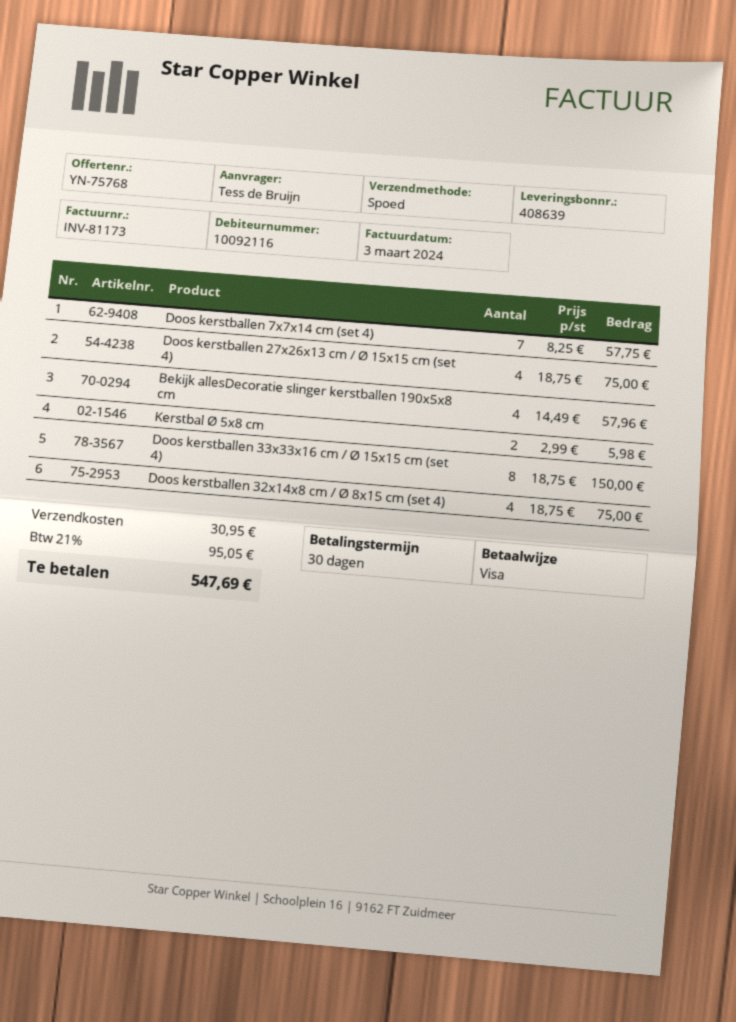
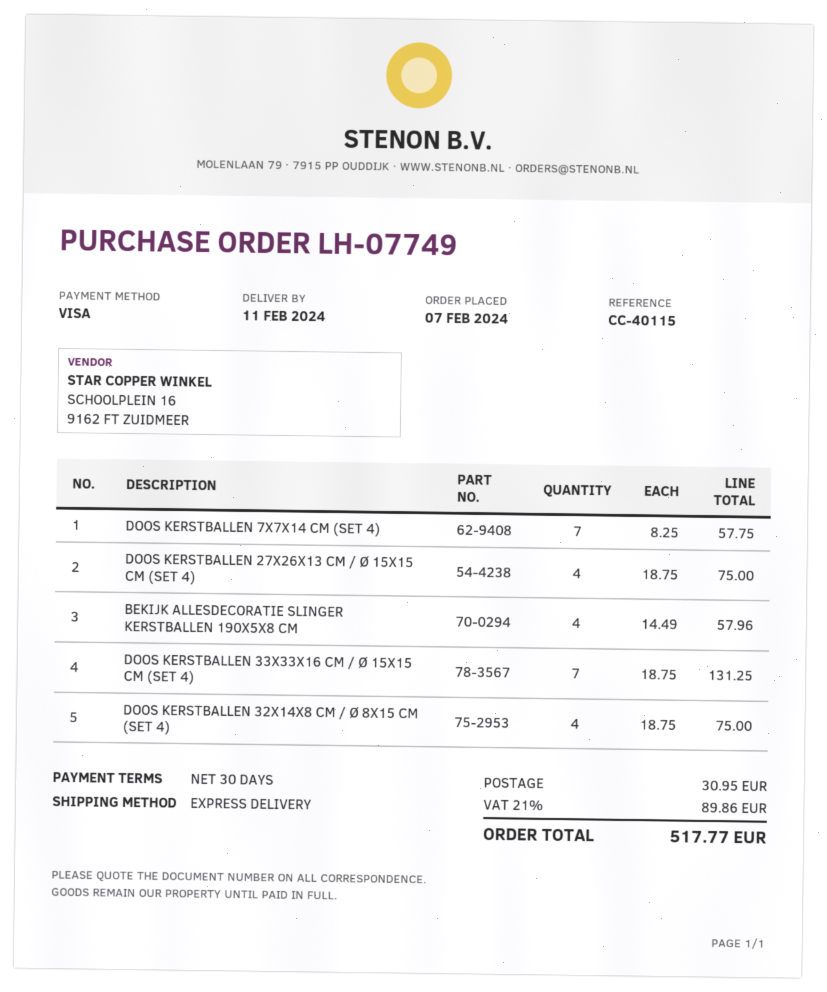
Kerstbal Ø 5x8 cm: 2 x 2.99 = 5.98 -> none
Doos kerstballen 33x33x16 cm / Ø 15x15 cm (set 4): 8 x 18.75 = 150.00 -> 7 x 18.75 = 131.25
tax: 21% = 95.05 -> 21% = 89.86
total: 547.69 -> 517.77

